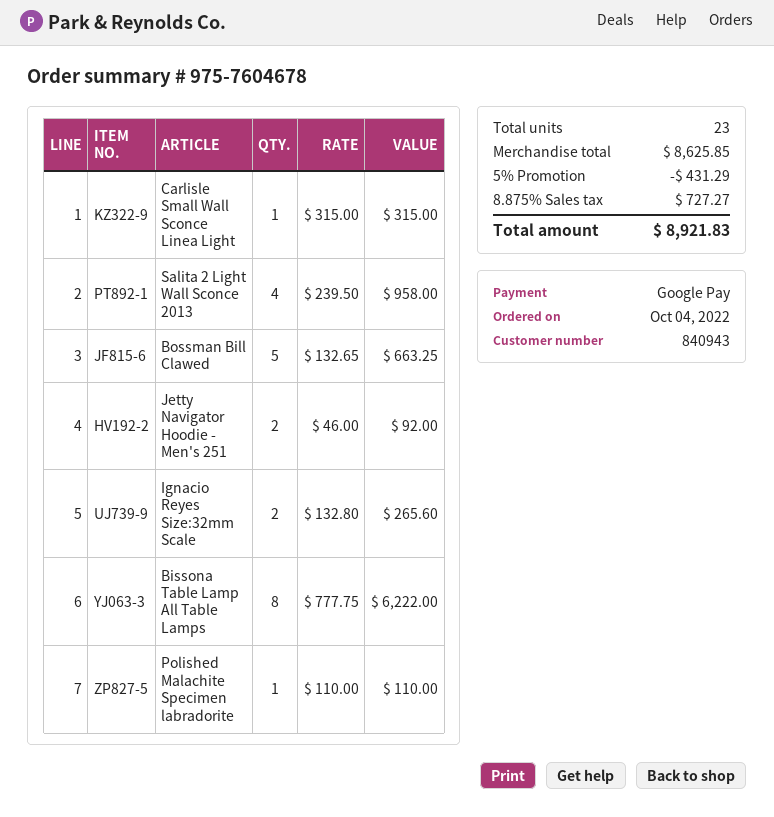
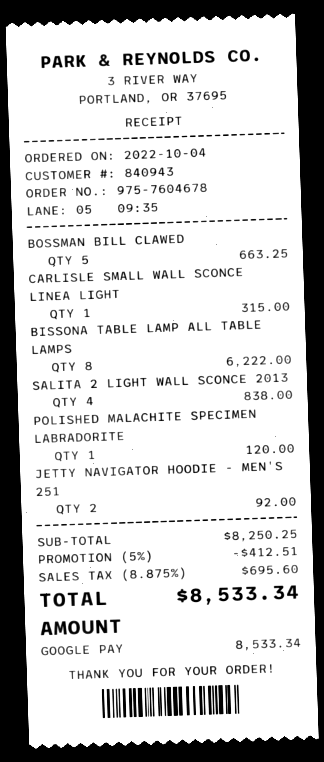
Salita 2 Light Wall Sconce 2013: 4 for 958.00 -> 4 for 838.00
Ignacio Reyes Size:32mm Scale: 2 for 265.60 -> none
Polished Malachite Specimen labradorite: 1 for 110.00 -> 1 for 120.00
subtotal: 8625.85 -> 8250.25
discount: 5% = 431.29 -> 5% = 412.51
tax: 8.875% = 727.27 -> 8.875% = 695.60
total: 8921.83 -> 8533.34

